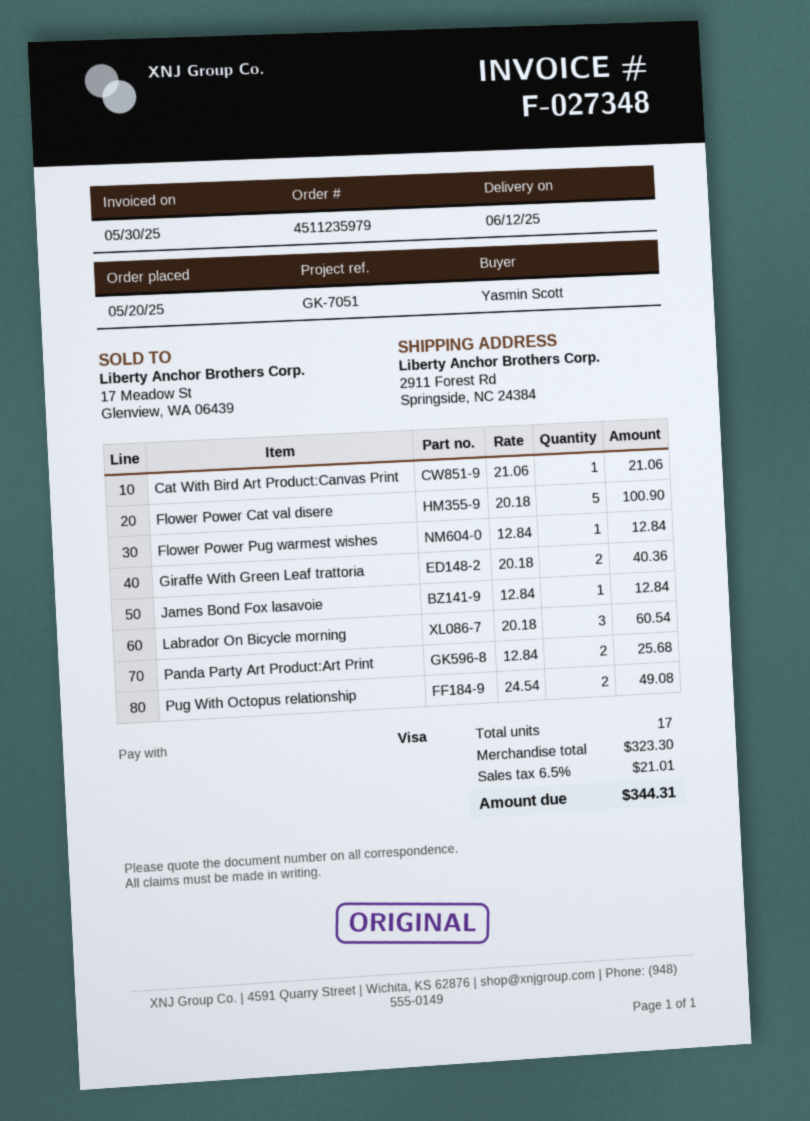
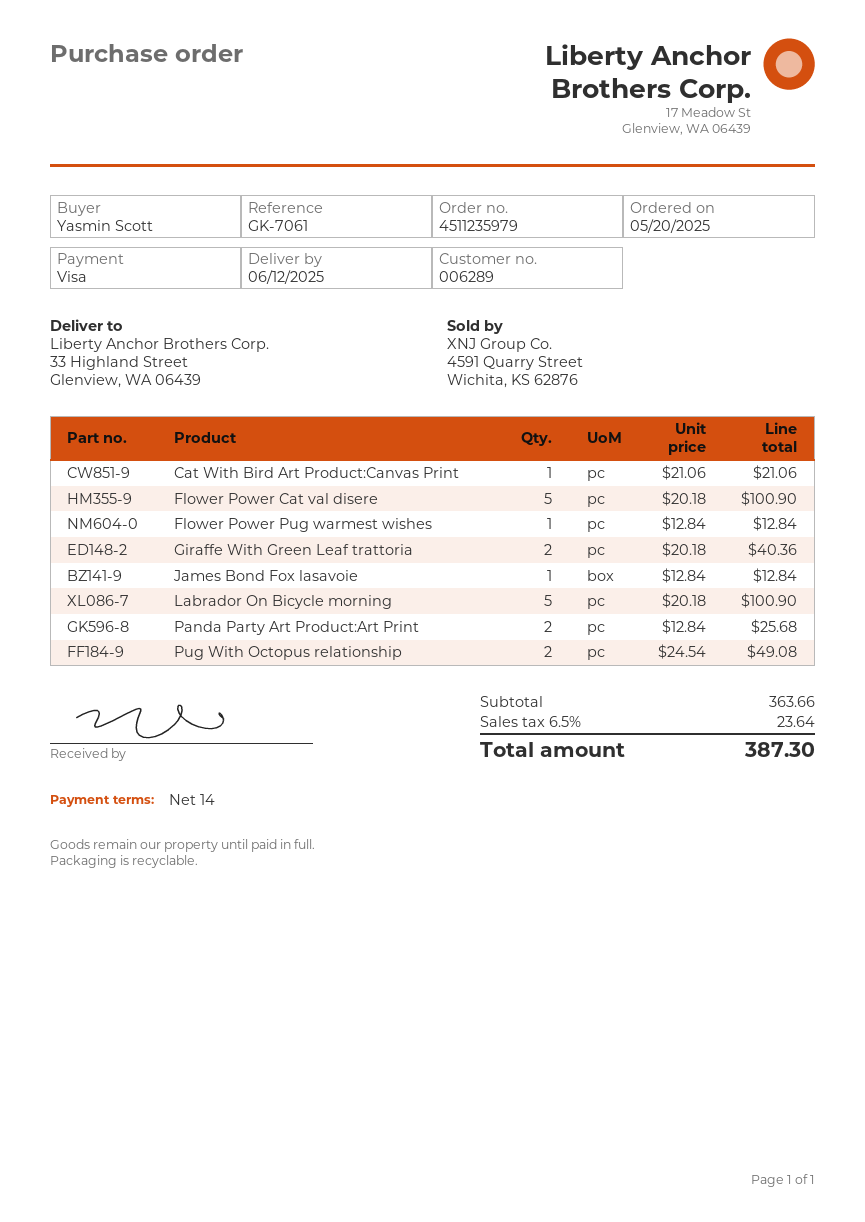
reference: GK-7051 -> GK-7061
ship to: 2911 Forest Rd, Springside, NC 24384 -> 33 Highland Street, Glenview, WA 06439
Labrador On Bicycle morning: 3 x 20.18 = 60.54 -> 5 x 20.18 = 100.90
subtotal: 323.30 -> 363.66
tax: 6.5% = 21.01 -> 6.5% = 23.64
total: 344.31 -> 387.30

